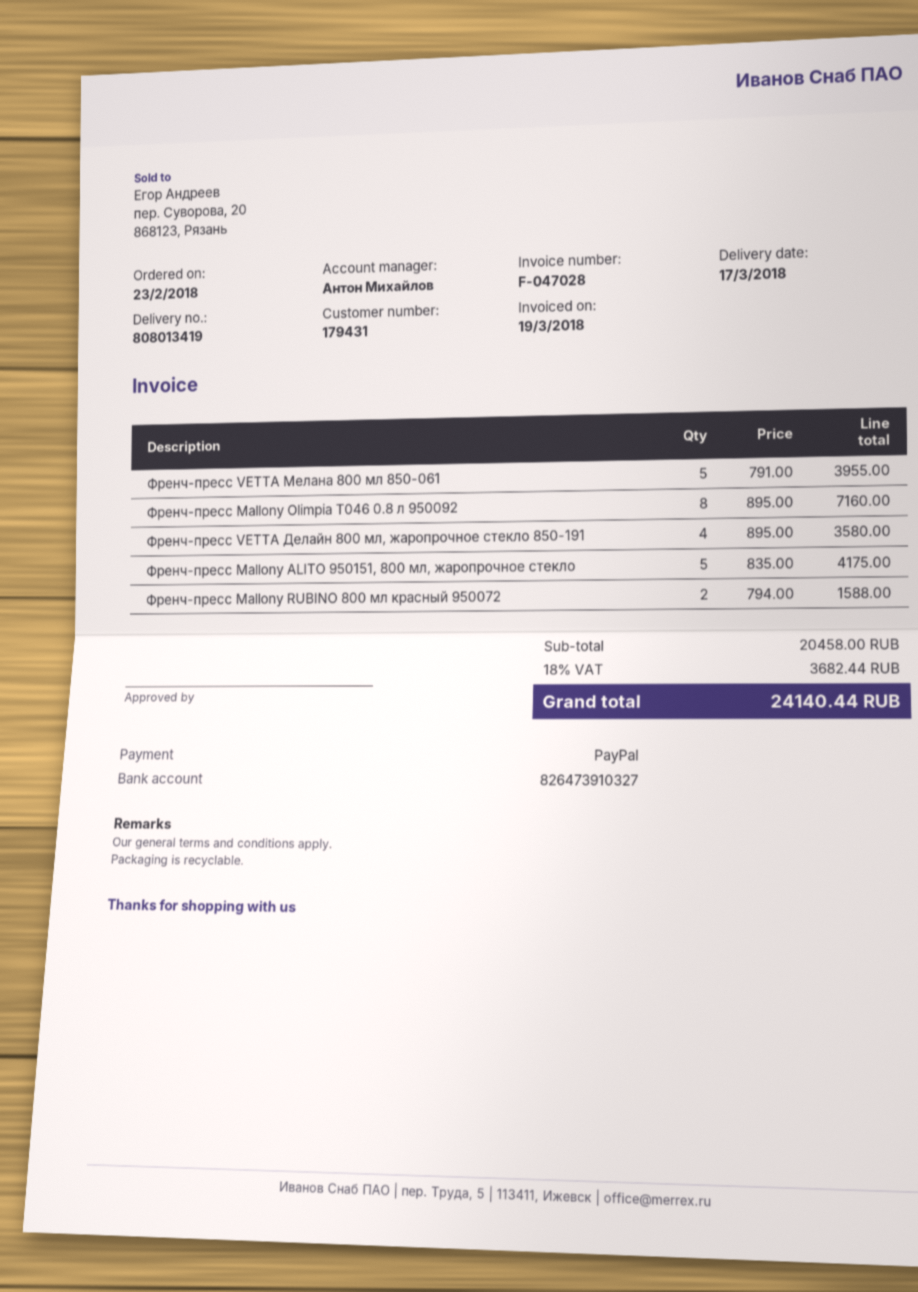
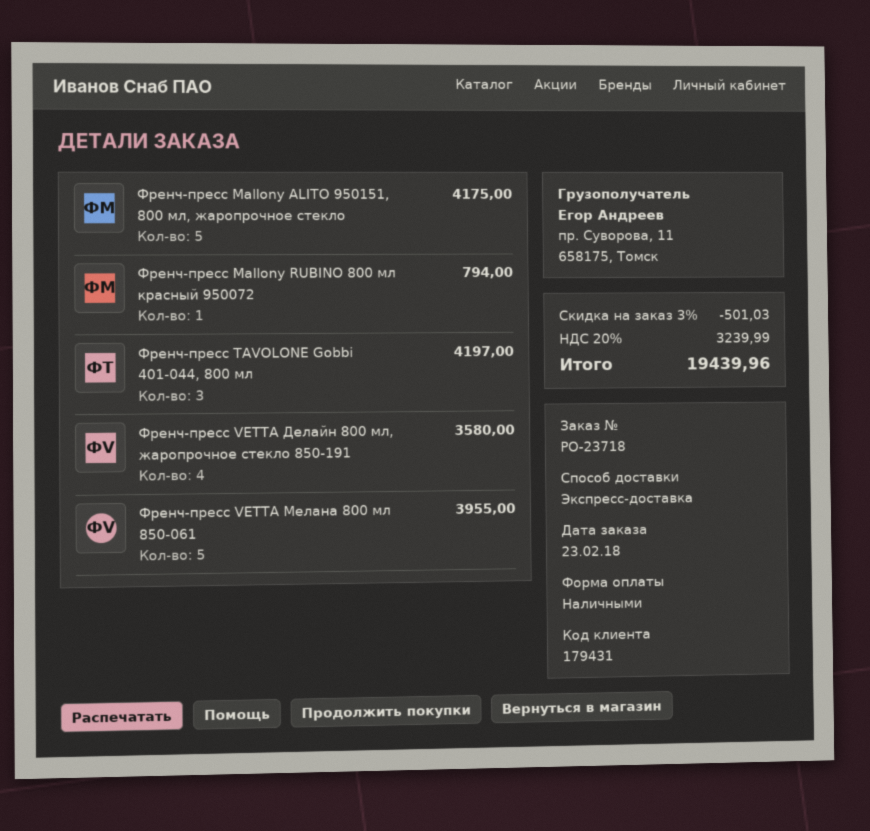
payment method: PayPal -> cash
Френч-пресс Mallony Olimpia T046 0.8 л 950092: 8 for 7160.00 -> none
Френч-пресс Mallony RUBINO 800 мл красный 950072: 2 for 1588.00 -> 1 for 794.00
Френч-пресс TAVOLONE Gobbi 401-044, 800 мл: none -> 3 for 4197.00
discount: none -> 3% = 501.03
tax: 18% = 3682.44 -> 20% = 3239.99
total: 24140.44 -> 19439.96

